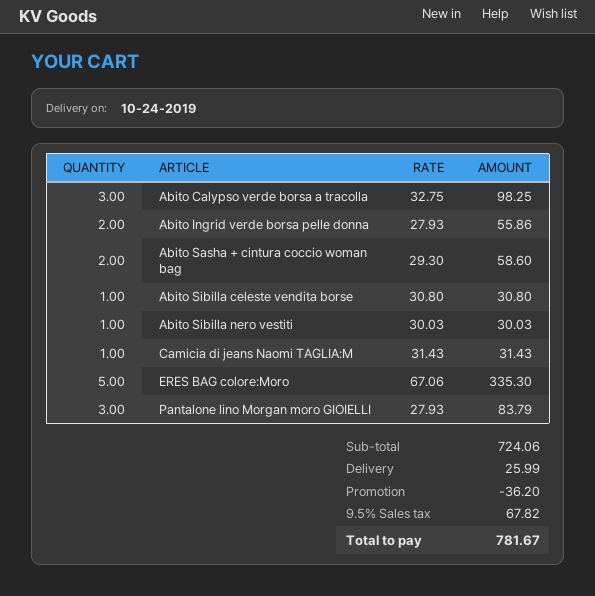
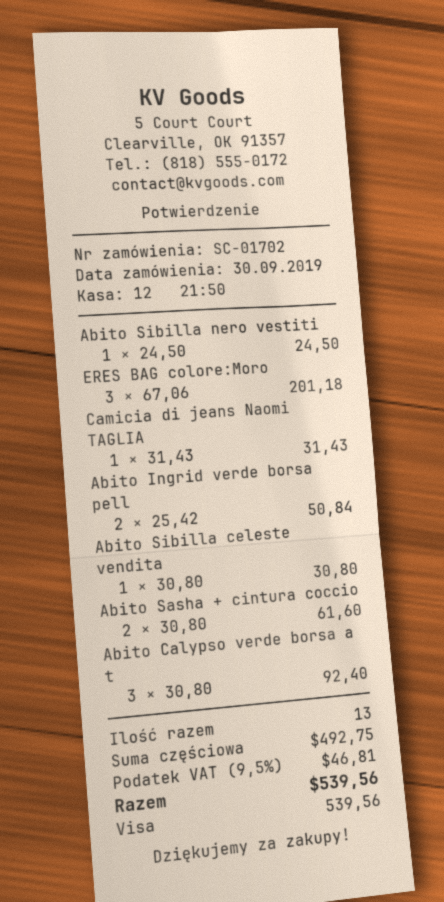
Abito Calypso verde borsa a tracolla: 3 x 32.75 = 98.25 -> 3 x 30.80 = 92.40
Abito Ingrid verde borsa pelle donna: 2 x 27.93 = 55.86 -> 2 x 25.42 = 50.84
Abito Sasha + cintura coccio woman bag: 2 x 29.30 = 58.60 -> 2 x 30.80 = 61.60
Abito Sibilla nero vestiti: 1 x 30.03 = 30.03 -> 1 x 24.50 = 24.50
ERES BAG colore:Moro: 5 x 67.06 = 335.30 -> 3 x 67.06 = 201.18
Pantalone lino Morgan moro GIOIELLI: 3 x 27.93 = 83.79 -> none
subtotal: 724.06 -> 492.75
discount: 36.20 -> none
shipping: 25.99 -> none
tax: 9.5% = 67.82 -> 9.5% = 46.81
total: 781.67 -> 539.56

